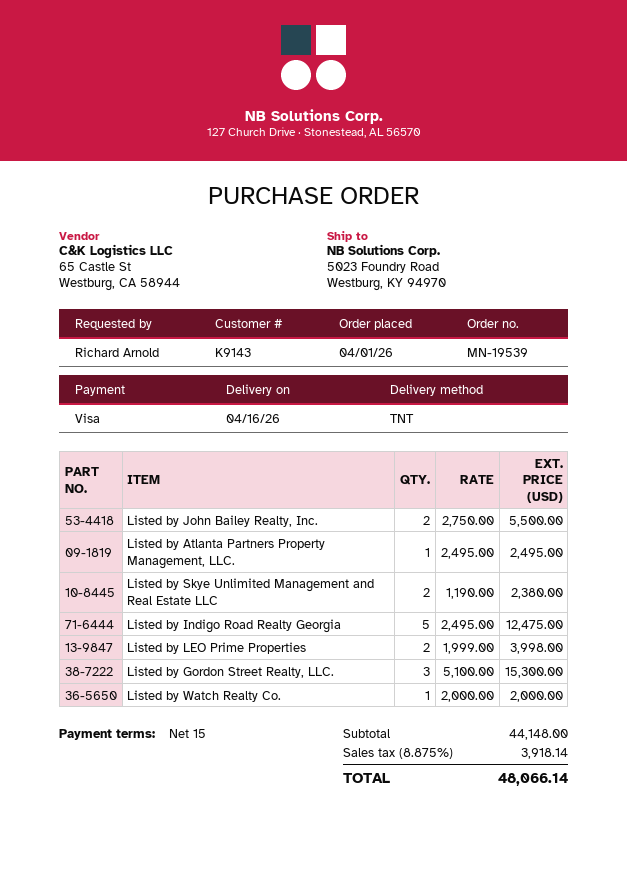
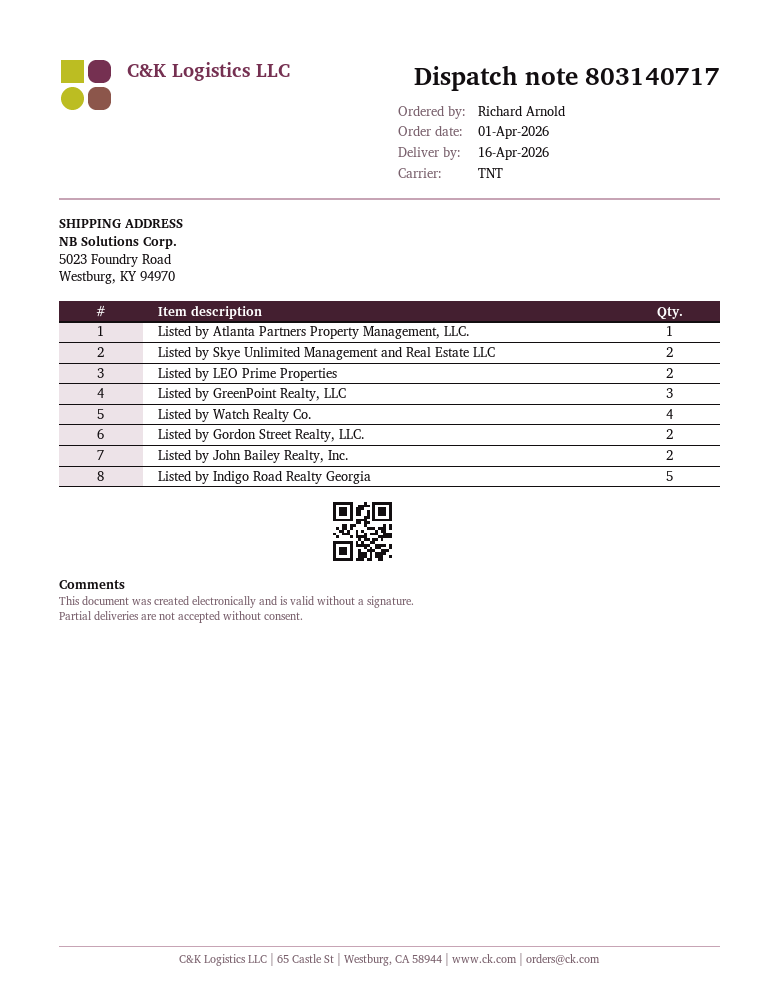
Listed by Gordon Street Realty, LLC.: 3 -> 2
Listed by Watch Realty Co.: 1 -> 4
Listed by GreenPoint Realty, LLC: none -> 3

